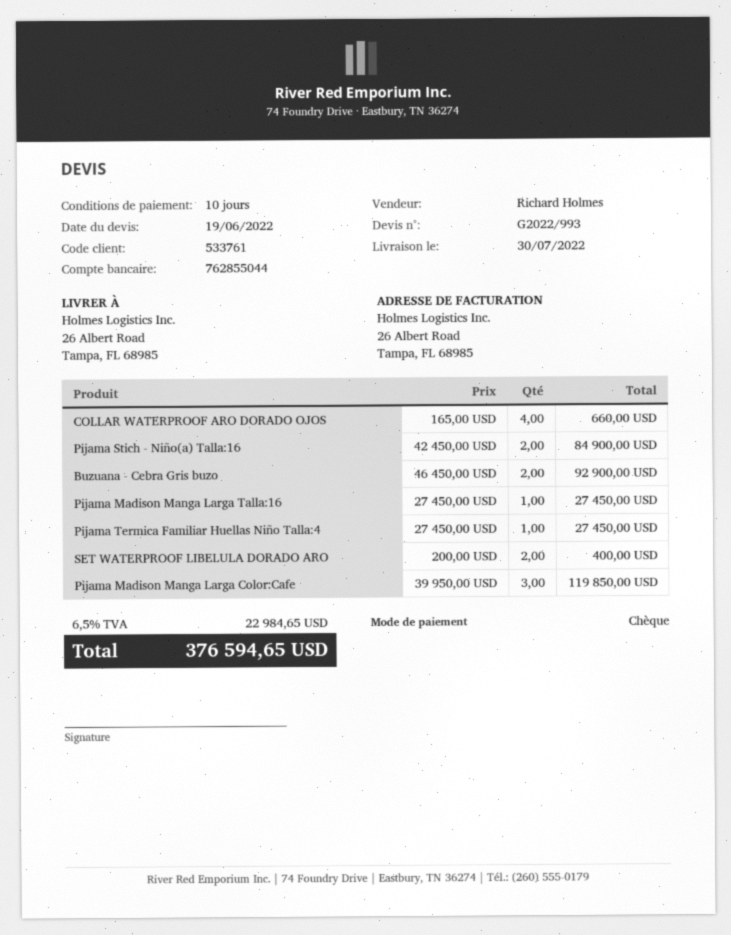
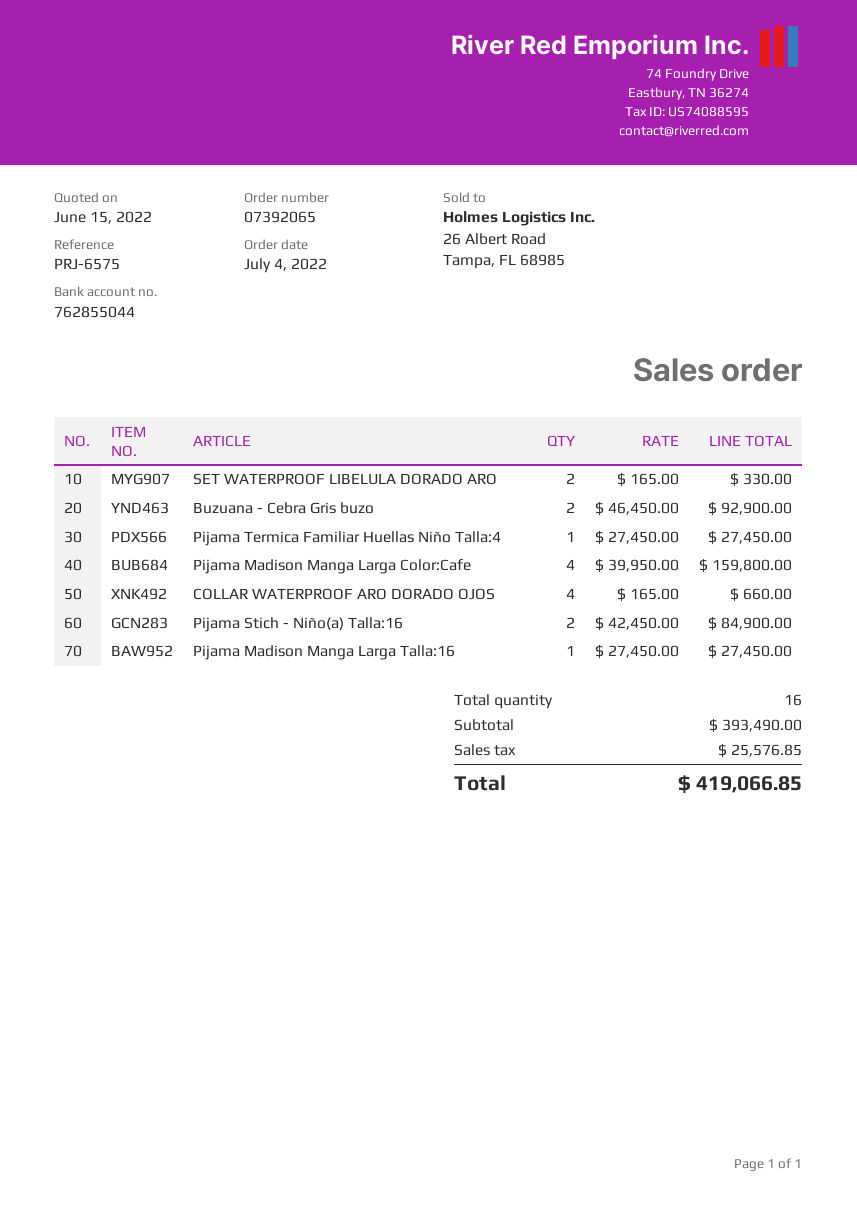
quote date: 2022-06-19 -> 2022-06-15
SET WATERPROOF LIBELULA DORADO ARO: 2 x 200.00 = 400.00 -> 2 x 165.00 = 330.00
Pijama Madison Manga Larga Color:Cafe: 3 x 39950.00 = 119850.00 -> 4 x 39950.00 = 159800.00
tax: 22984.65 -> 25576.85
total: 376594.65 -> 419066.85

